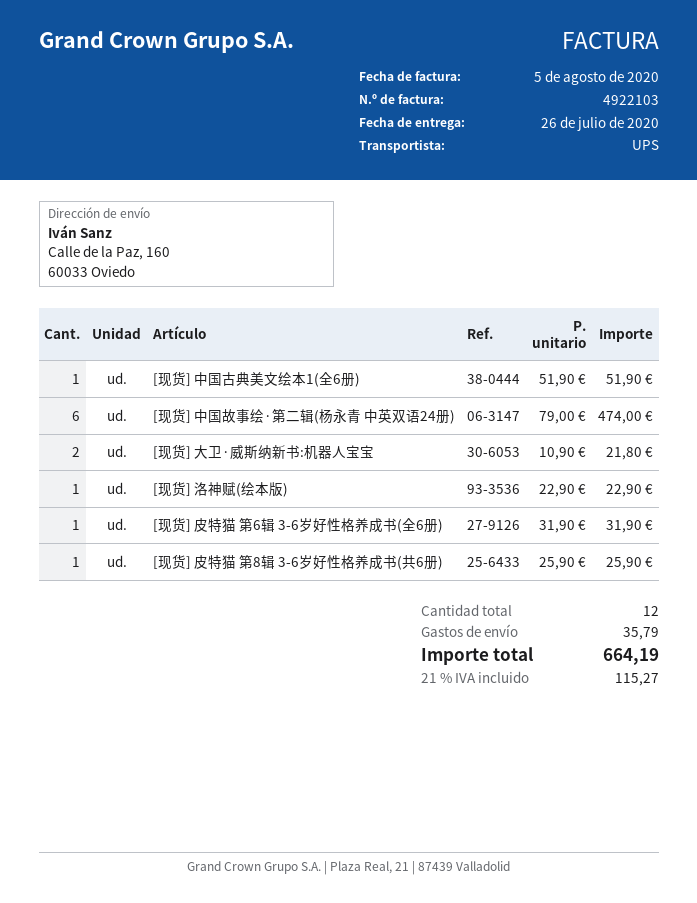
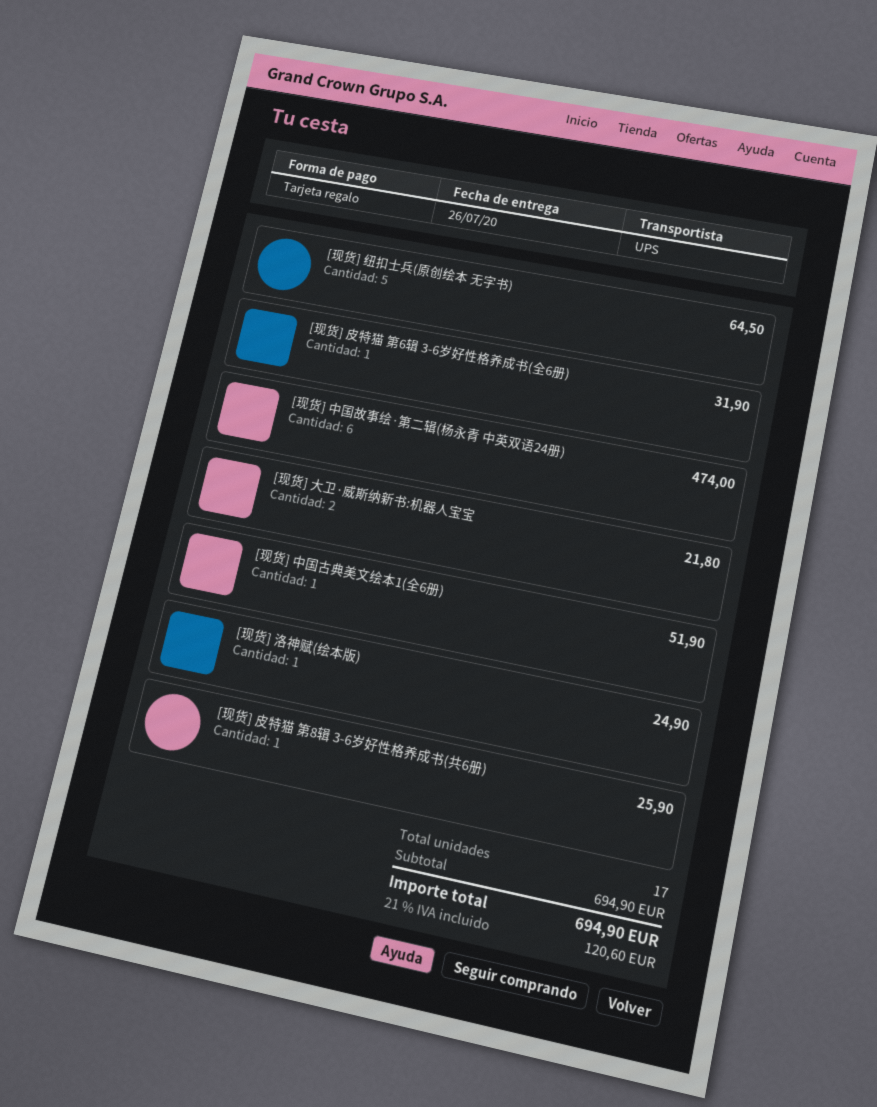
[现货] 洛神赋(绘本版): 1 for 22.90 -> 1 for 24.90
[现货] 纽扣士兵(原创绘本 无字书): none -> 5 for 64.50
total quantity: 12 -> 17
shipping: 35.79 -> none
tax: 21% = 115.27 -> 21% = 120.60
total: 664.19 -> 694.90

